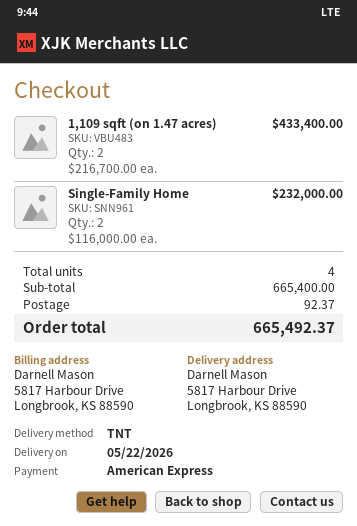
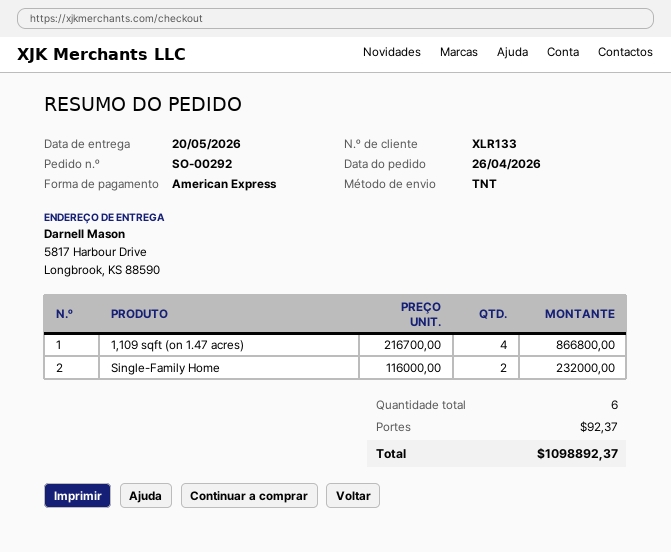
delivery date: 2026-05-22 -> 2026-05-20
1,109 sqft (on 1.47 acres): 2 x 216700.00 = 433400.00 -> 4 x 216700.00 = 866800.00
total quantity: 4 -> 6
total: 665492.37 -> 1098892.37

